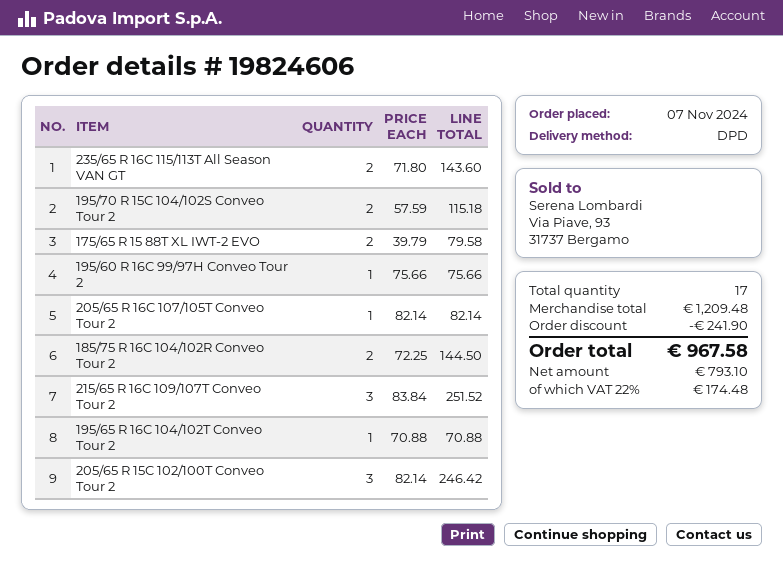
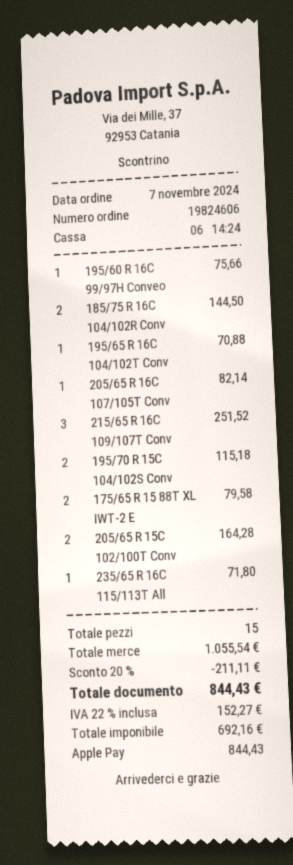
235/65 R 16C 115/113T All Season VAN GT: 2 for 143.60 -> 1 for 71.80
205/65 R 15C 102/100T Conveo Tour 2: 3 for 246.42 -> 2 for 164.28
total quantity: 17 -> 15
subtotal: 1209.48 -> 1055.54
discount: 241.90 -> 211.11
net: 793.10 -> 692.16
tax: 22% = 174.48 -> 22% = 152.27
total: 967.58 -> 844.43

